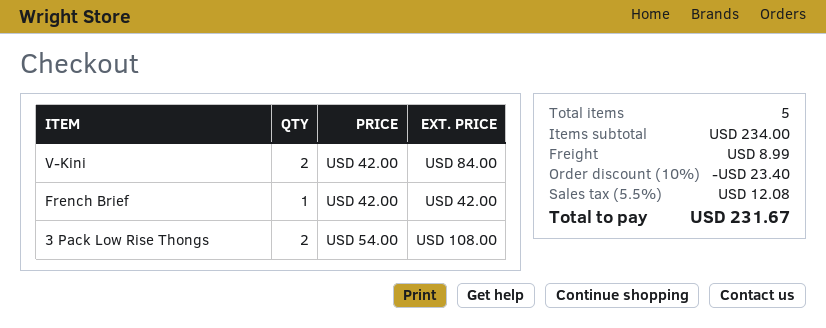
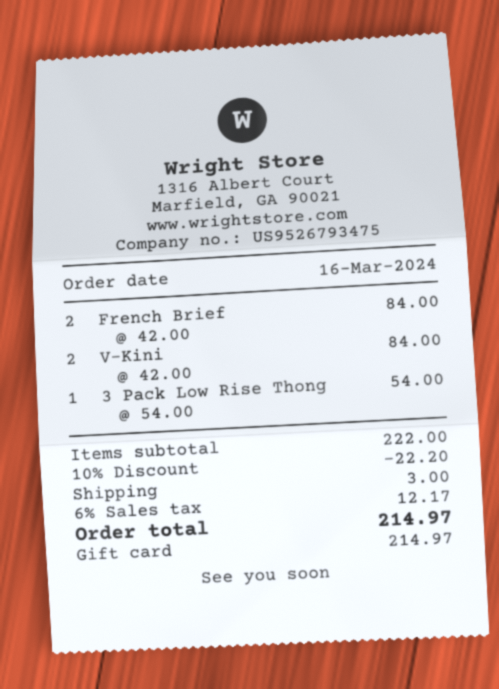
French Brief: 1 x 42.00 = 42.00 -> 2 x 42.00 = 84.00
3 Pack Low Rise Thongs: 2 x 54.00 = 108.00 -> 1 x 54.00 = 54.00
subtotal: 234.00 -> 222.00
discount: 10% = 23.40 -> 10% = 22.20
shipping: 8.99 -> 3.00
tax: 5.5% = 12.08 -> 6% = 12.17
total: 231.67 -> 214.97

